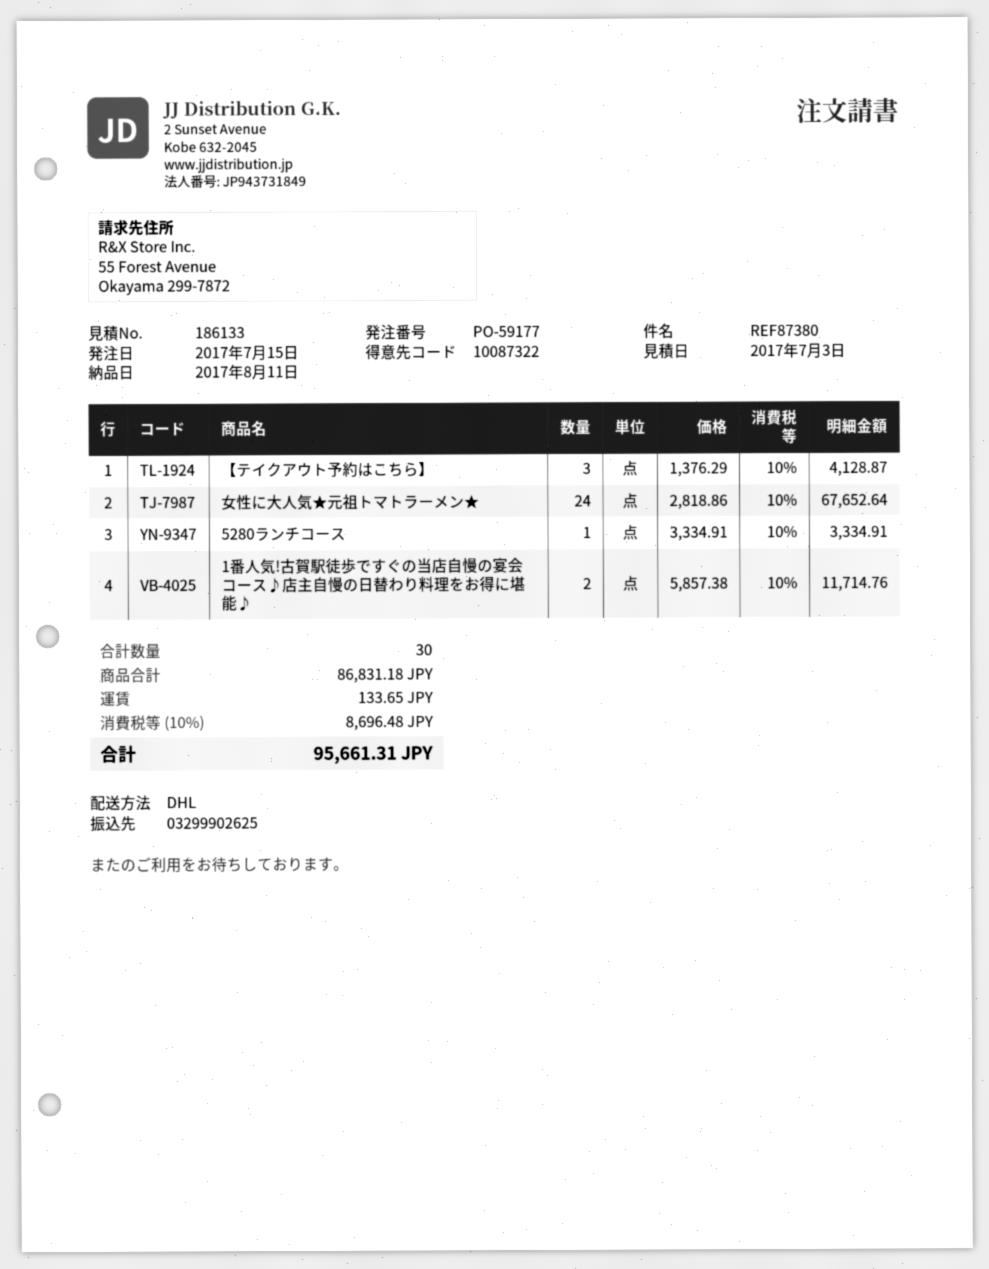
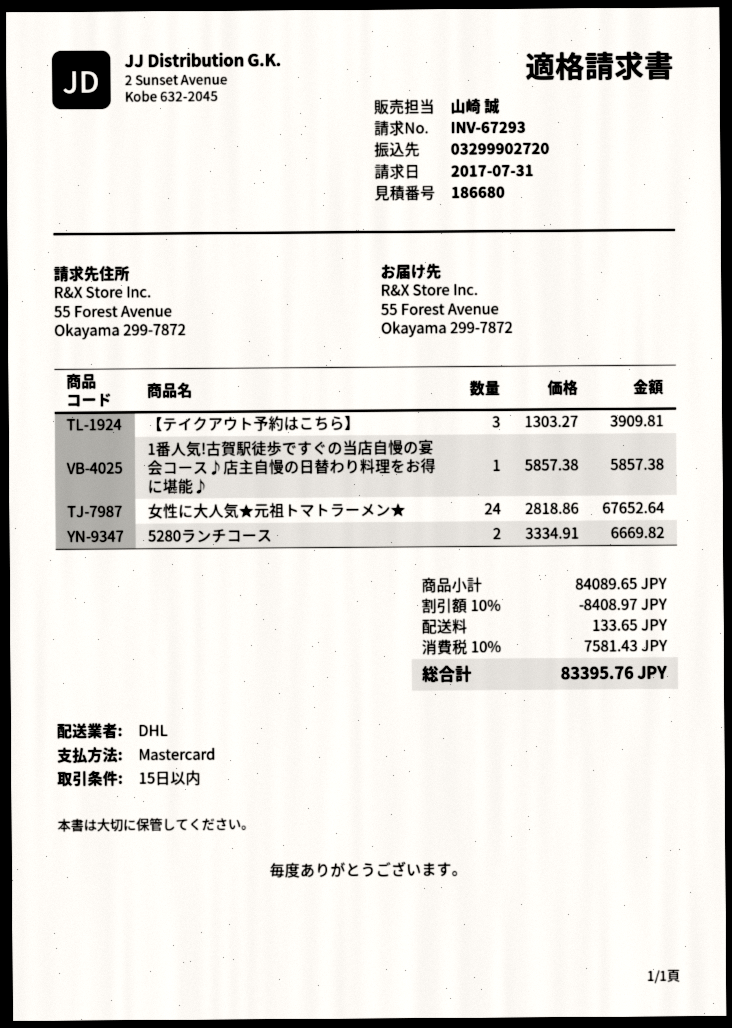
quote number: 186133 -> 186680
bank account: 03299902625 -> 03299902720
【テイクアウト予約はこちら】: 3 x 1376.29 = 4128.87 -> 3 x 1303.27 = 3909.81
5280ランチコース: 1 x 3334.91 = 3334.91 -> 2 x 3334.91 = 6669.82
1番人気!古賀駅徒歩ですぐの当店自慢の宴会コース♪店主自慢の日替わり料理をお得に堪能♪: 2 x 5857.38 = 11714.76 -> 1 x 5857.38 = 5857.38
subtotal: 86831.18 -> 84089.65
discount: none -> 10% = 8408.97
tax: 10% = 8696.48 -> 10% = 7581.43
total: 95661.31 -> 83395.76

